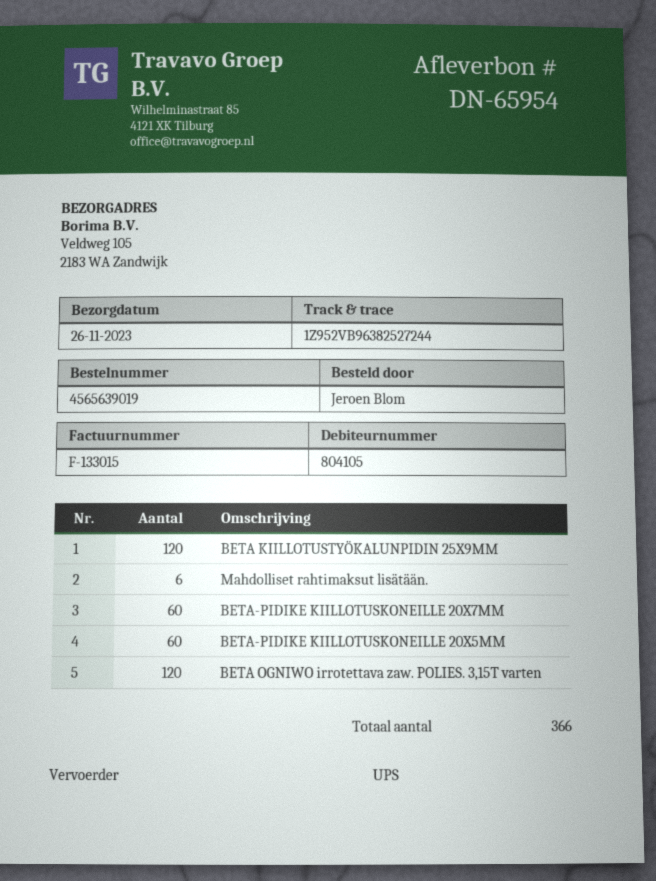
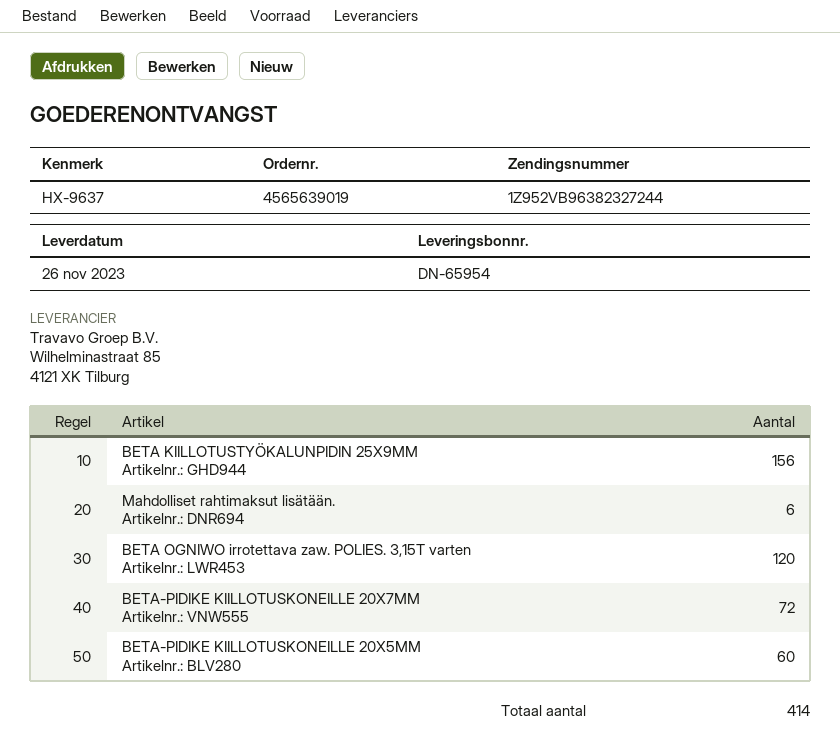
tracking number: 1Z952VB96382527244 -> 1Z952VB96382327244
BETA KIILLOTUSTYÖKALUNPIDIN 25X9MM: 120 -> 156
BETA-PIDIKE KIILLOTUSKONEILLE 20X7MM: 60 -> 72
total quantity: 366 -> 414

